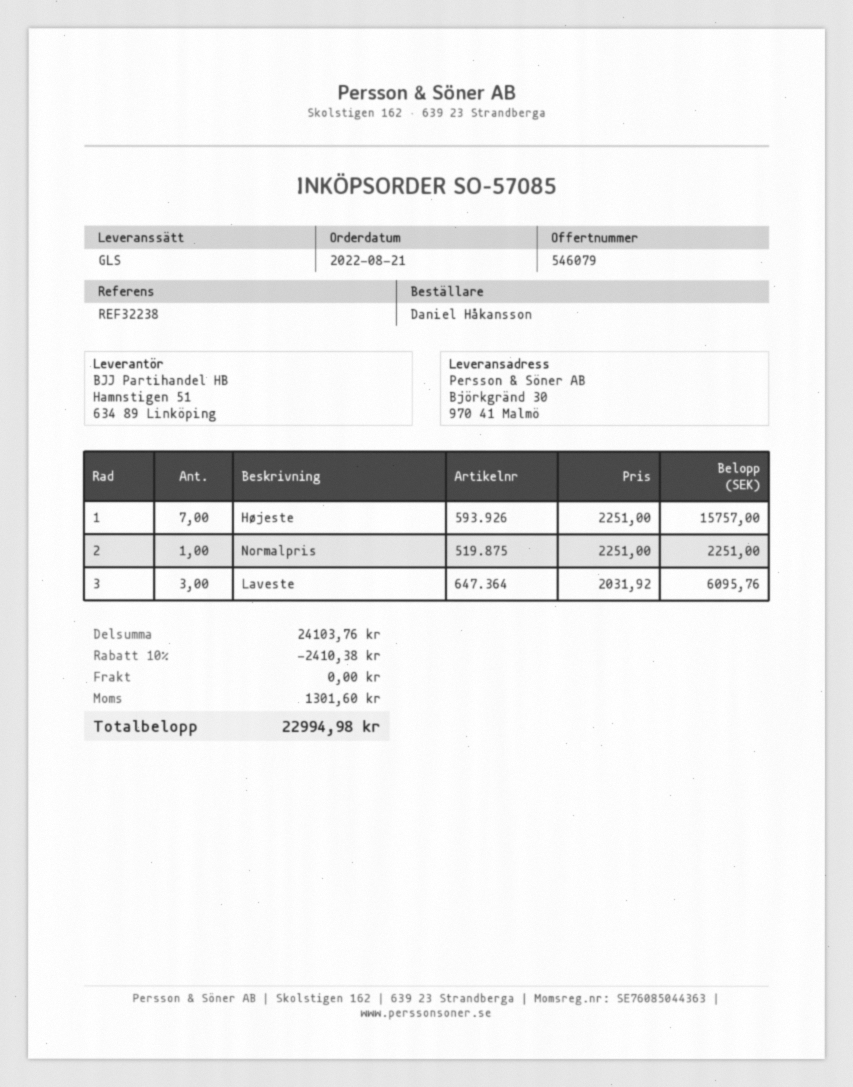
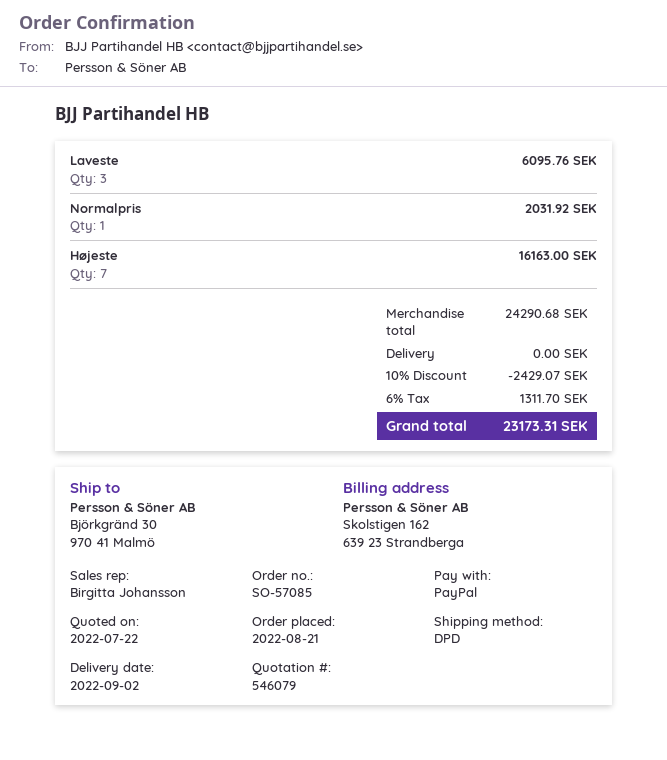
shipping method: GLS -> DPD
Højeste: 7 for 15757.00 -> 7 for 16163.00
Normalpris: 1 for 2251.00 -> 1 for 2031.92
subtotal: 24103.76 -> 24290.68
discount: 10% = 2410.38 -> 10% = 2429.07
tax: 1301.60 -> 1311.70
total: 22994.98 -> 23173.31

